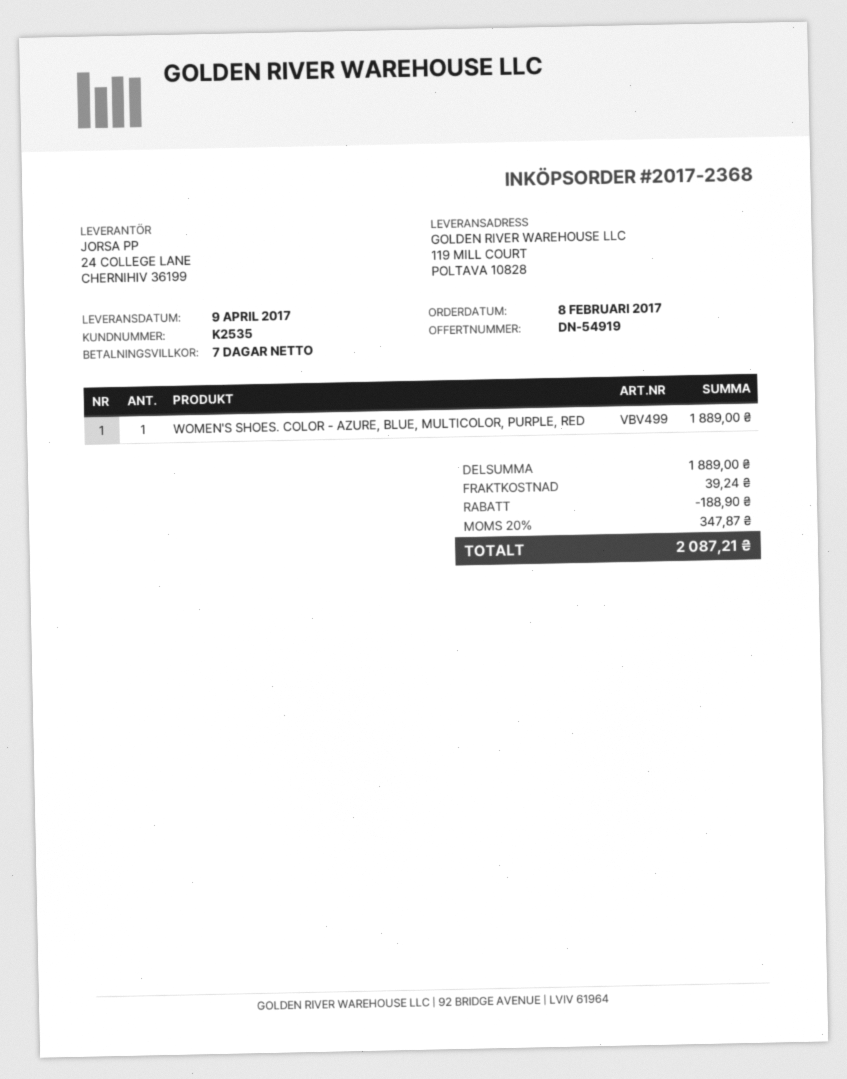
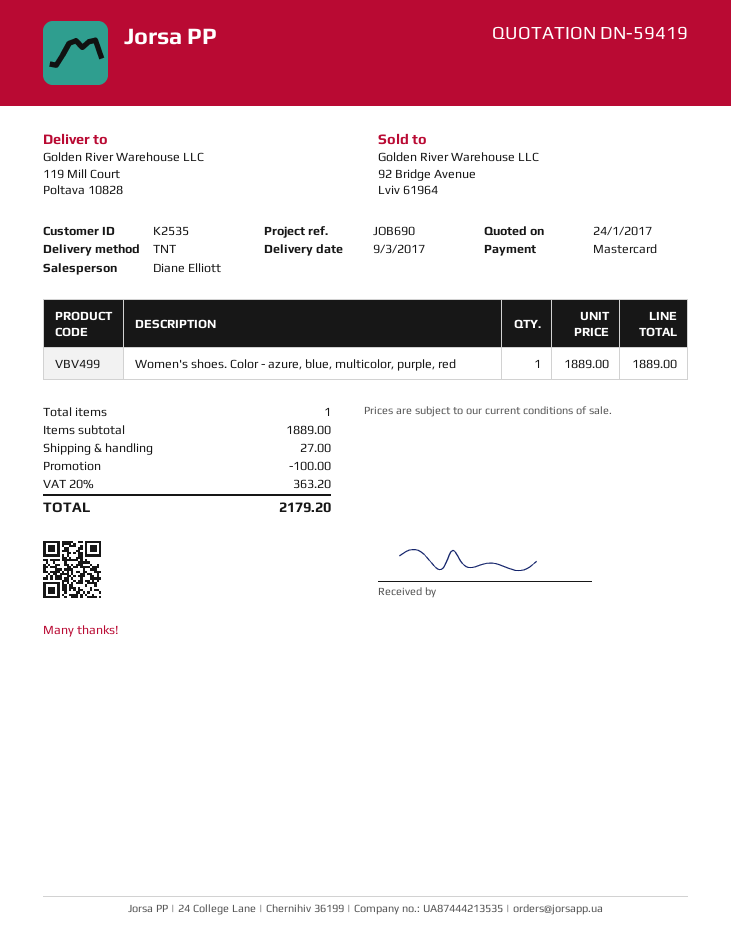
quote number: DN-54919 -> DN-59419
delivery date: 2017-04-09 -> 2017-03-09
discount: 188.90 -> 100.00
shipping: 39.24 -> 27.00
tax: 20% = 347.87 -> 20% = 363.20
total: 2087.21 -> 2179.20

